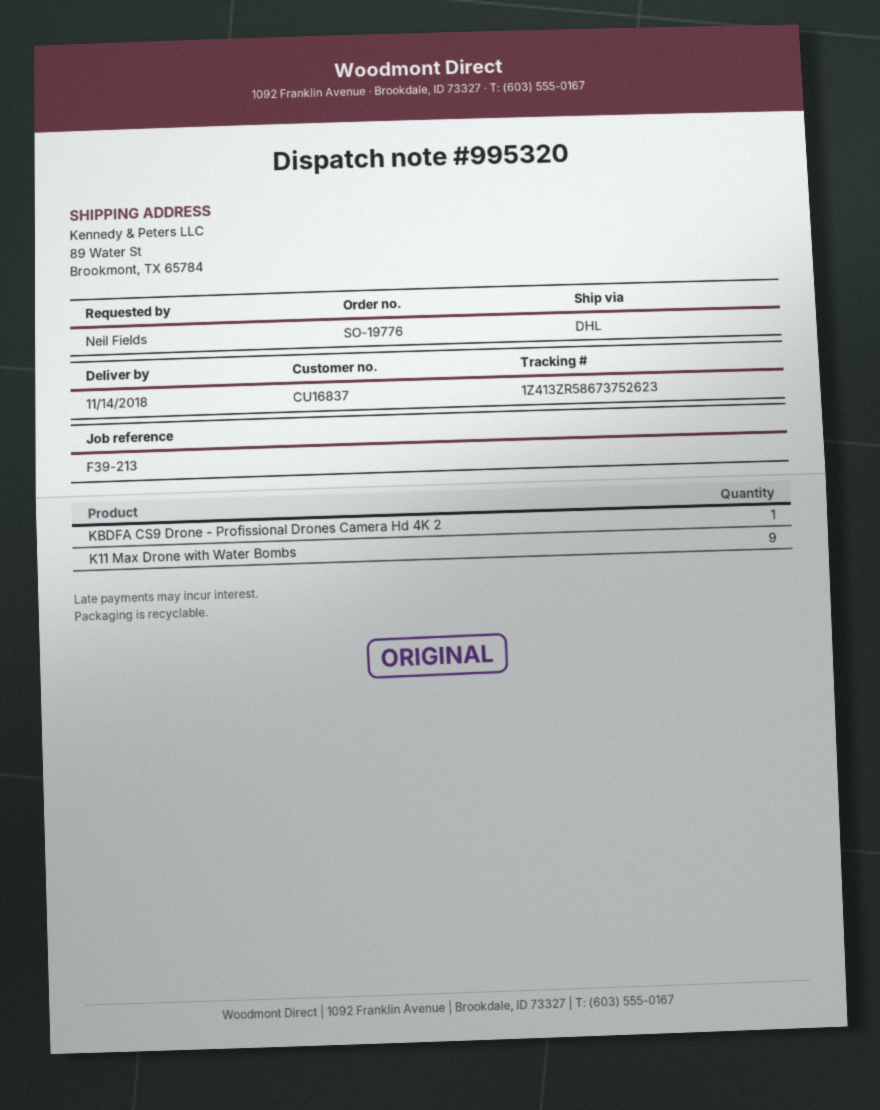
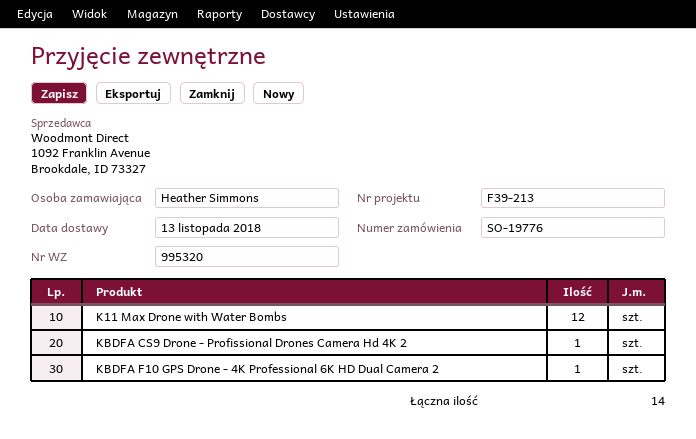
delivery date: 2018-11-14 -> 2018-11-13
ordered by: Neil Fields -> Heather Simmons
K11 Max Drone with Water Bombs: 9 -> 12
KBDFA F10 GPS Drone - 4K Professional 6K HD Dual Camera 2: none -> 1

